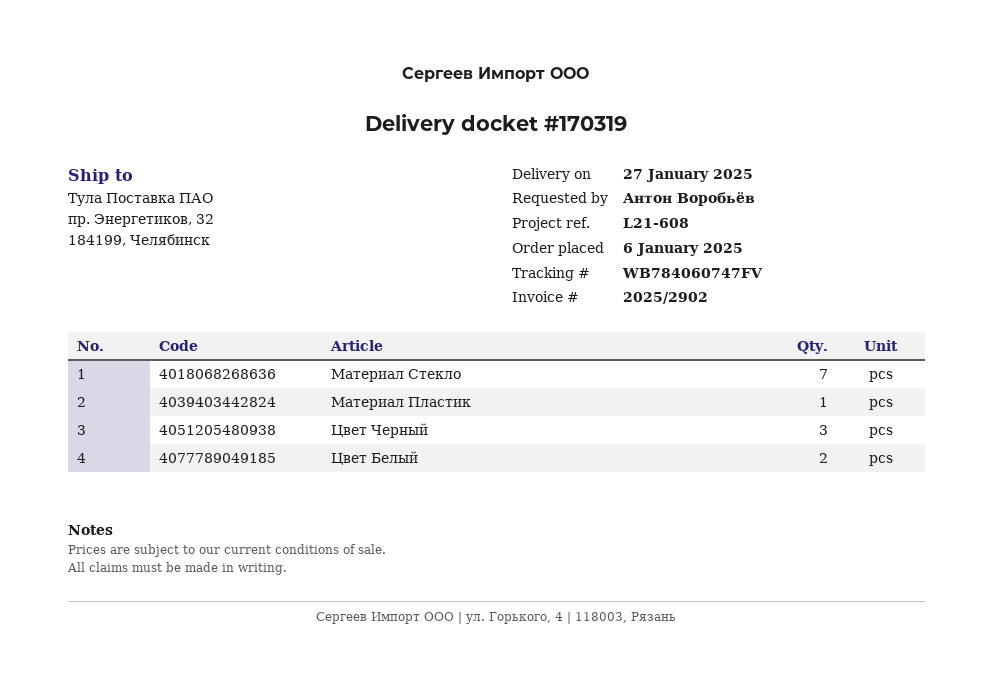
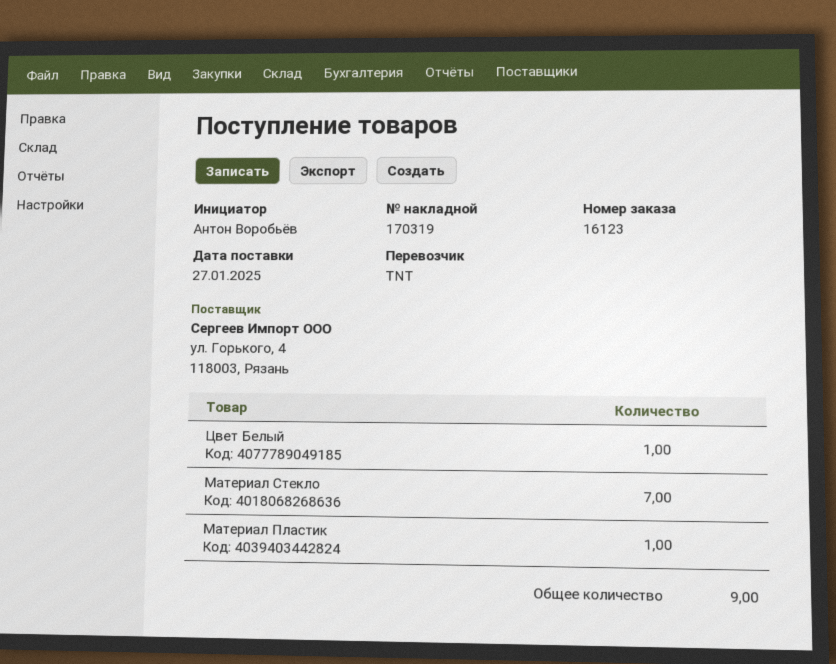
Цвет Черный: 3 -> none
Цвет Белый: 2 -> 1

